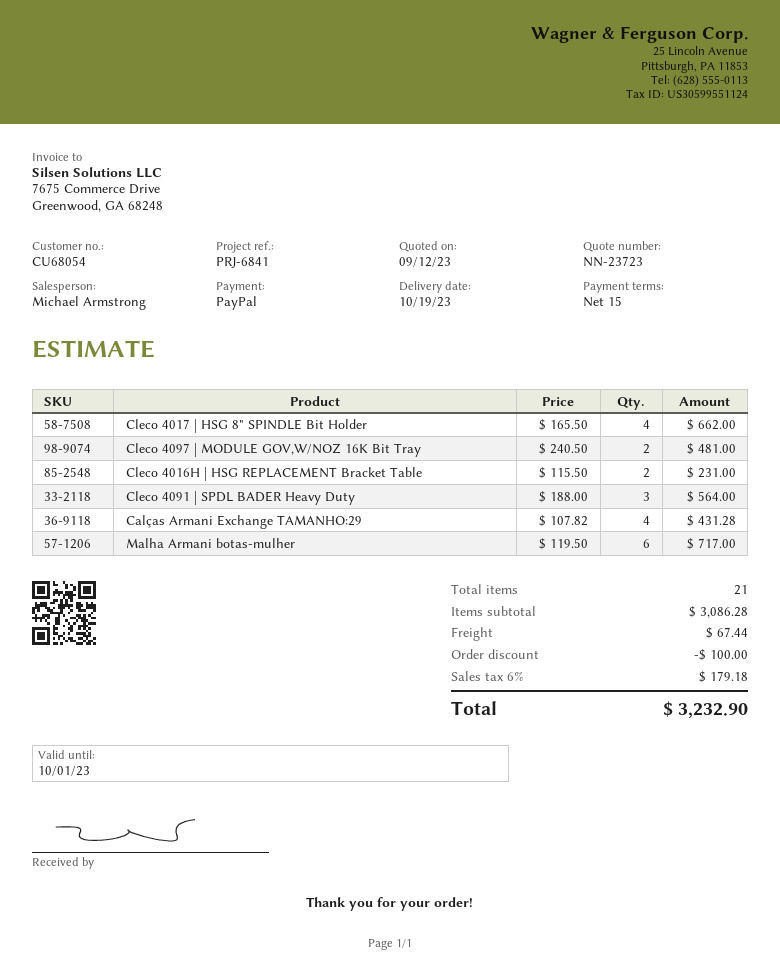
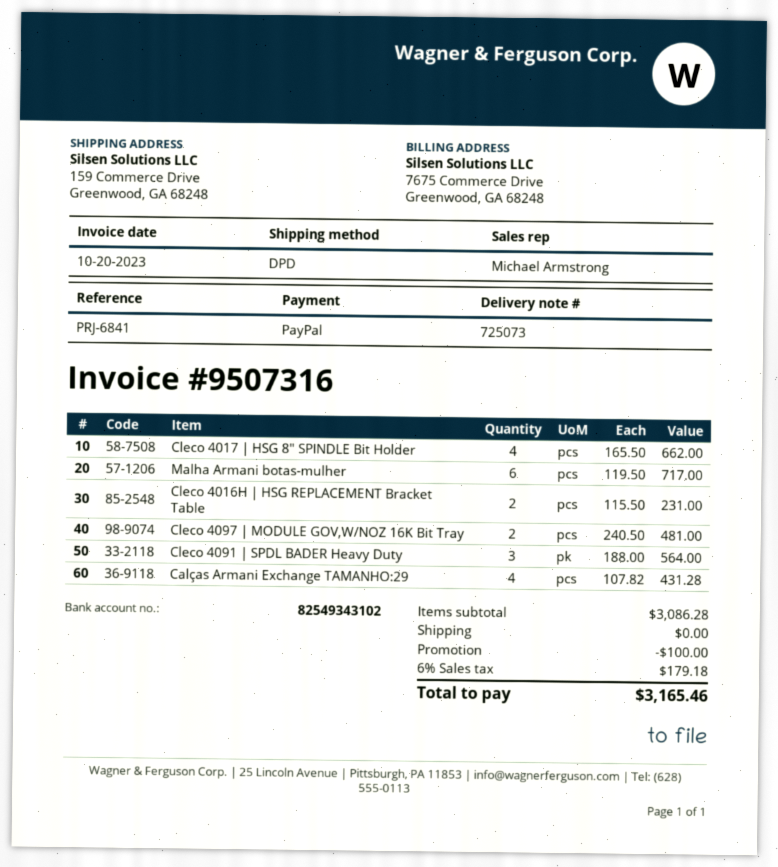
shipping: 67.44 -> 0.00
total: 3232.90 -> 3165.46

